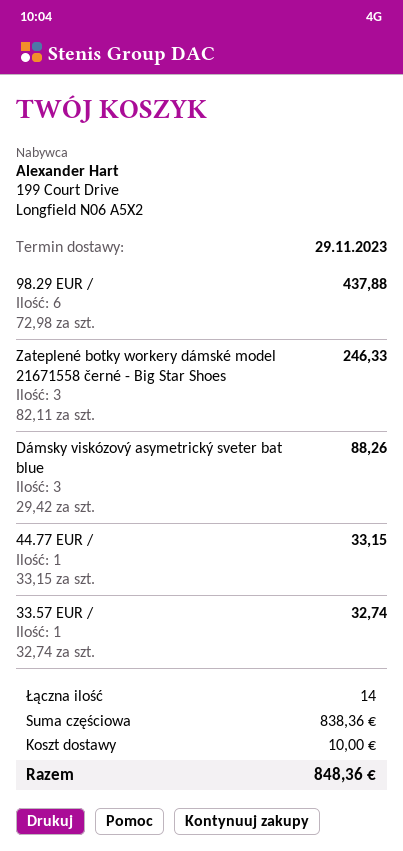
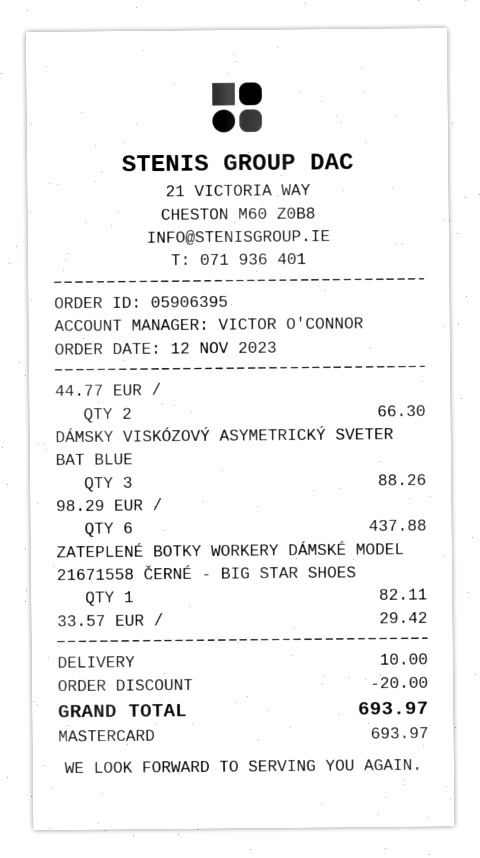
Zateplené botky workery dámské model 21671558 černé - Big Star Shoes: 3 for 246.33 -> 1 for 82.11
44.77 EUR /: 1 for 33.15 -> 2 for 66.30
33.57 EUR /: 1 for 32.74 -> 1 for 29.42
discount: none -> 20.00
total: 848.36 -> 693.97

